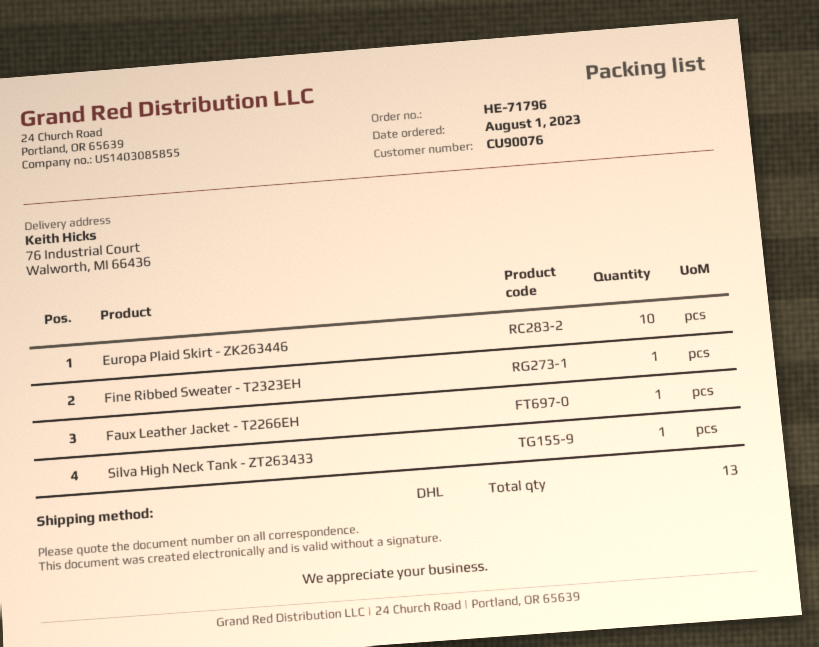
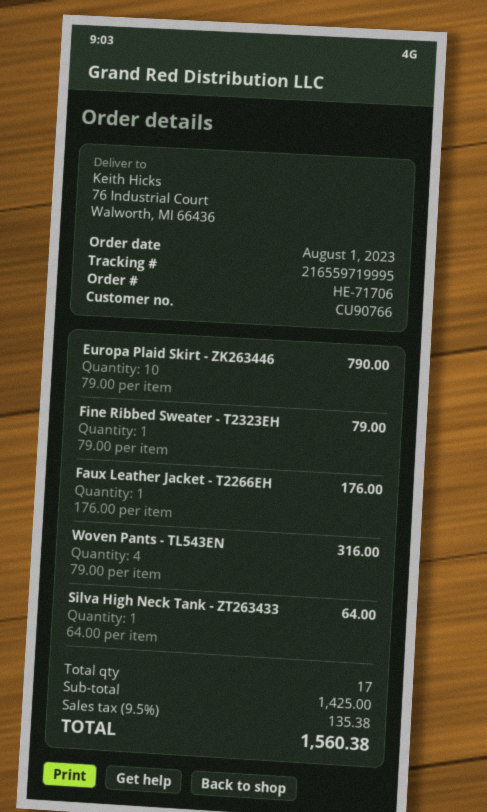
order number: HE-71796 -> HE-71706
customer number: CU90076 -> CU90766
Woven Pants - TL543EN: none -> 4
total quantity: 13 -> 17

